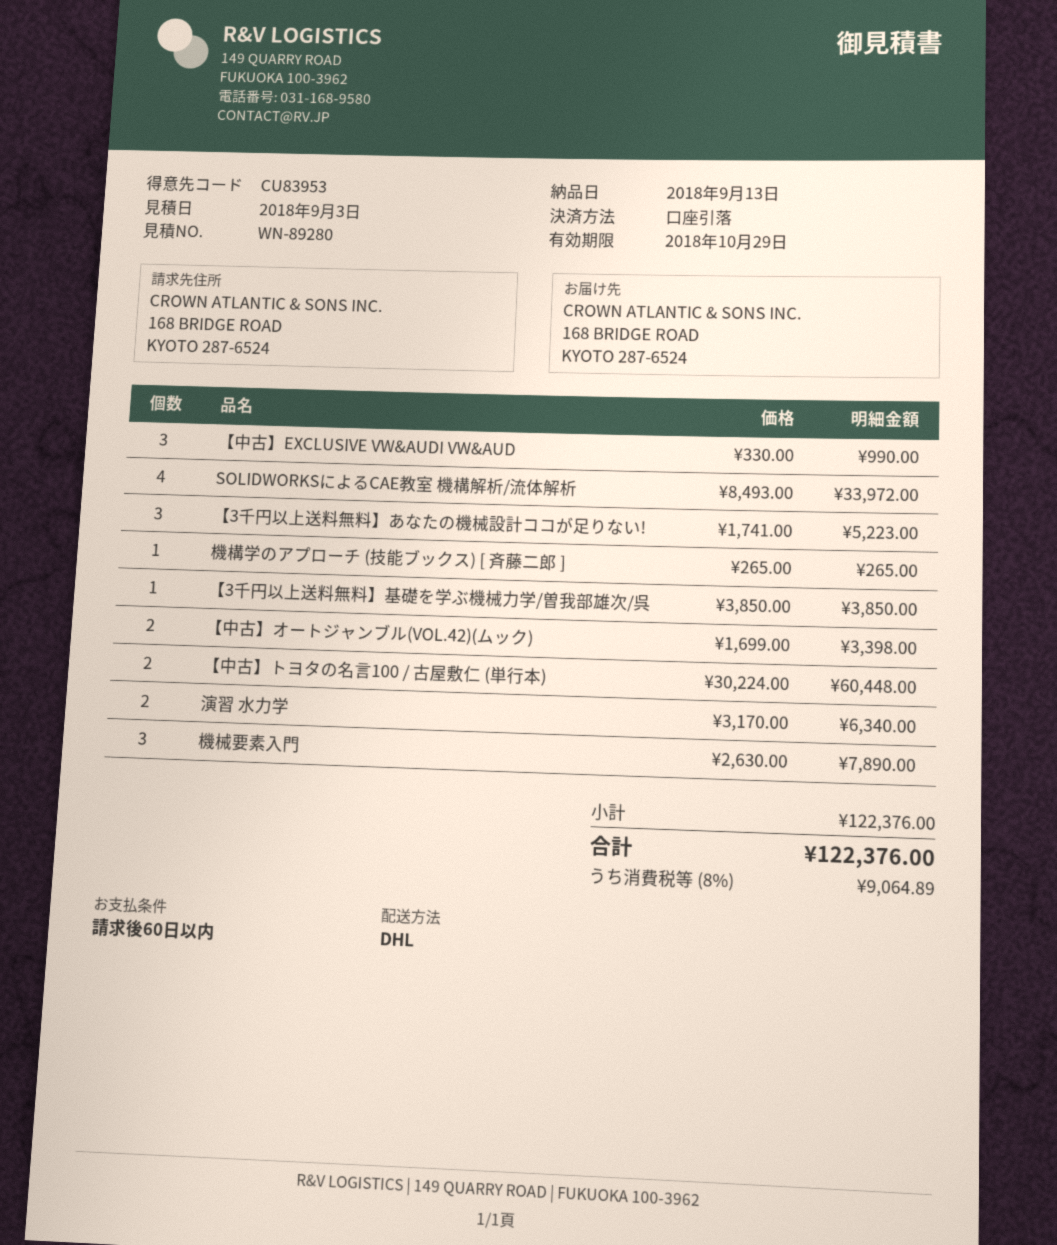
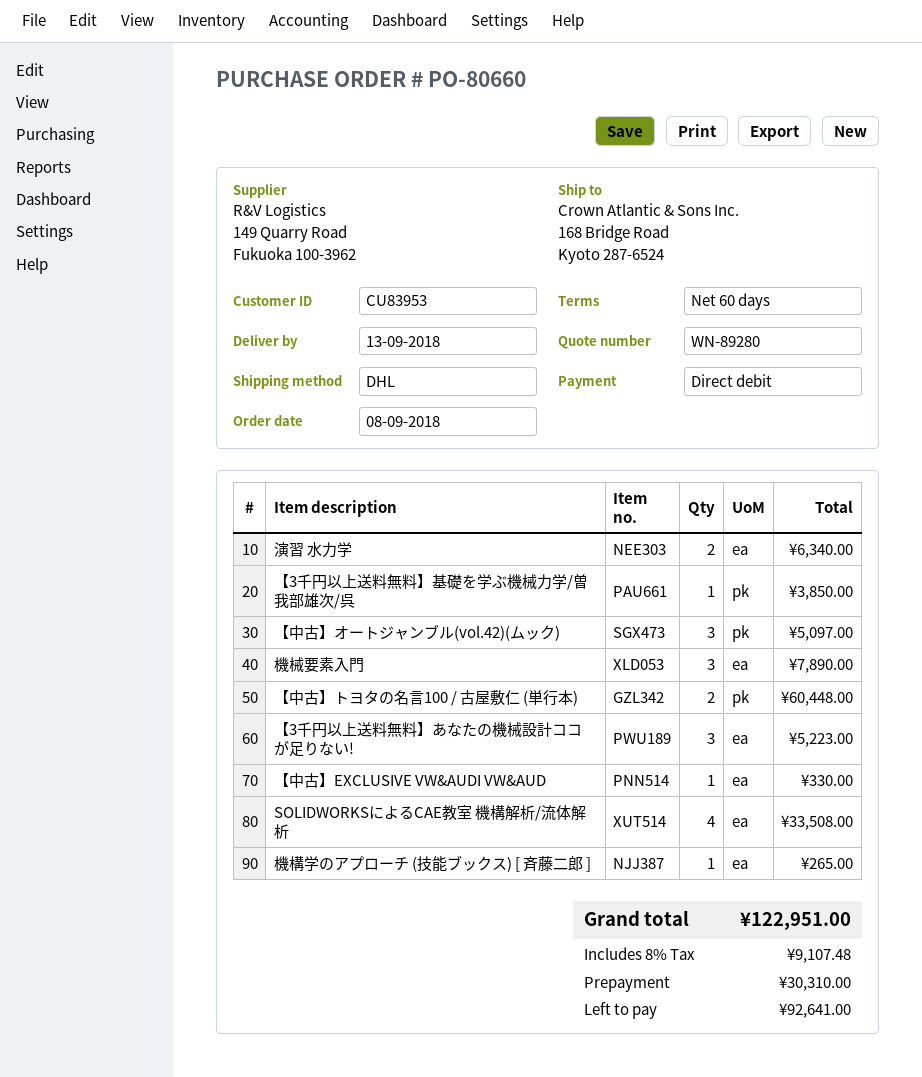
【中古】EXCLUSIVE VW&AUDI VW&AUD: 3 for 990.00 -> 1 for 330.00
SOLIDWORKSによるCAE教室 機構解析/流体解析: 4 for 33972.00 -> 4 for 33508.00
【中古】オートジャンブル(VOL.42)(ムック): 2 for 3398.00 -> 3 for 5097.00
tax: 8% = 9064.89 -> 8% = 9107.48
total: 122376.00 -> 122951.00

